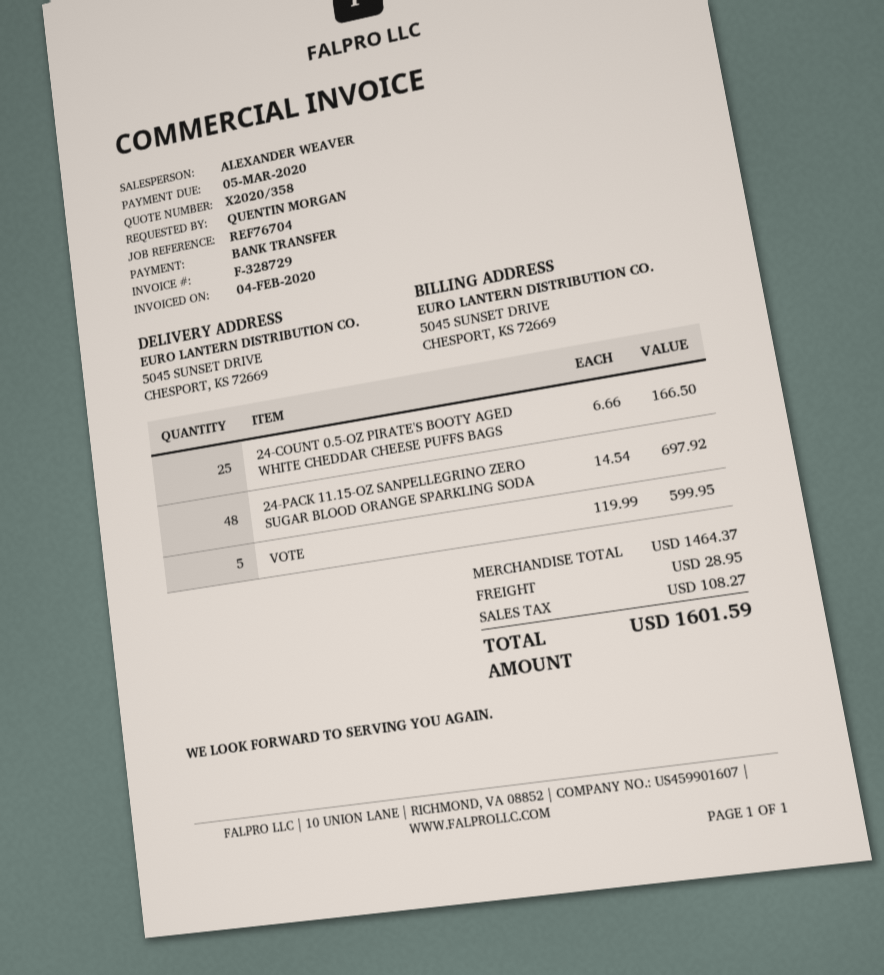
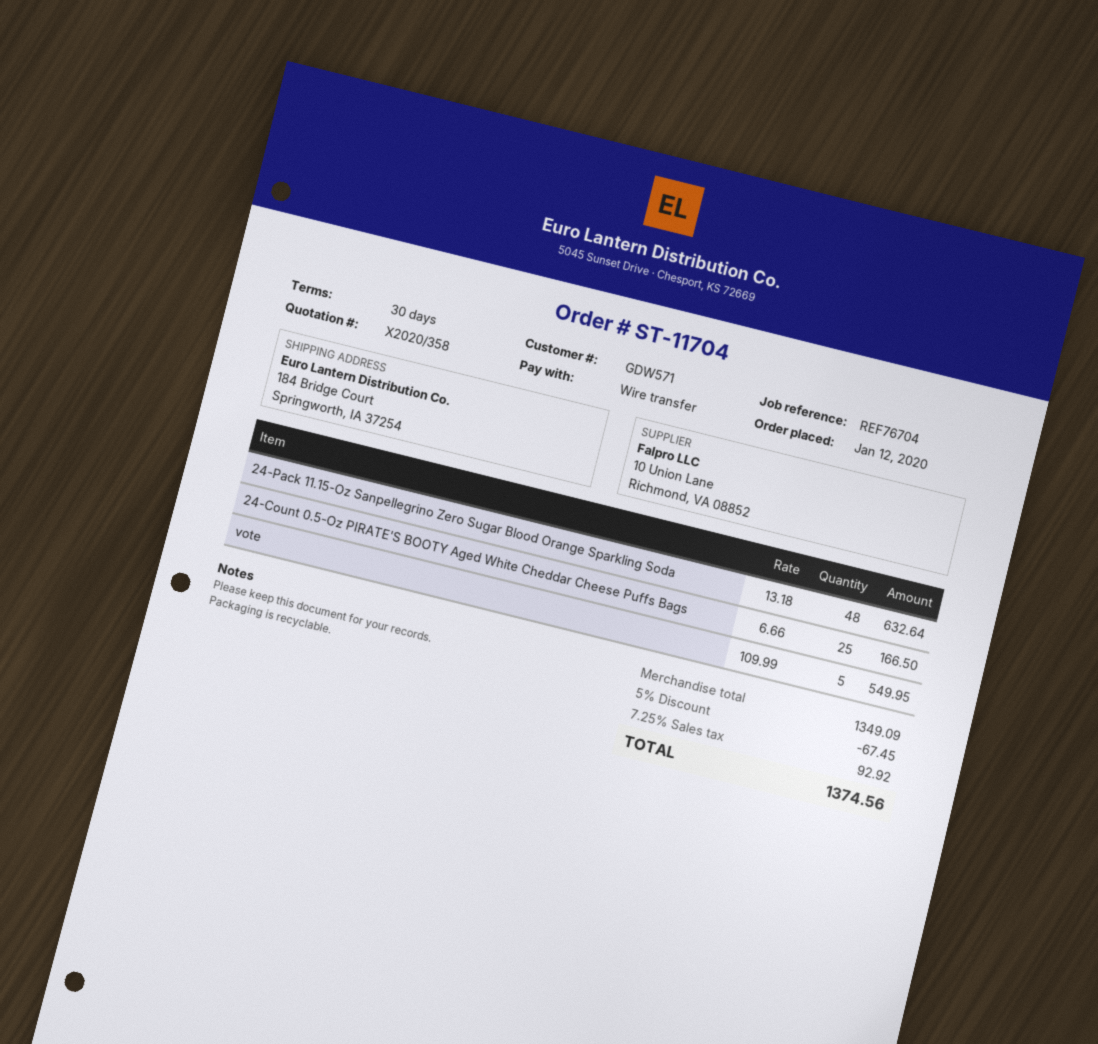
ship to: 5045 SUNSET DRIVE, CHESPORT, KS 72669 -> 184 Bridge Court, Springworth, IA 37254
24-PACK 11.15-OZ SANPELLEGRINO ZERO SUGAR BLOOD ORANGE SPARKLING SODA: 48 x 14.54 = 697.92 -> 48 x 13.18 = 632.64
VOTE: 5 x 119.99 = 599.95 -> 5 x 109.99 = 549.95
subtotal: 1464.37 -> 1349.09
discount: none -> 5% = 67.45
shipping: 28.95 -> none
tax: 108.27 -> 92.92
total: 1601.59 -> 1374.56

